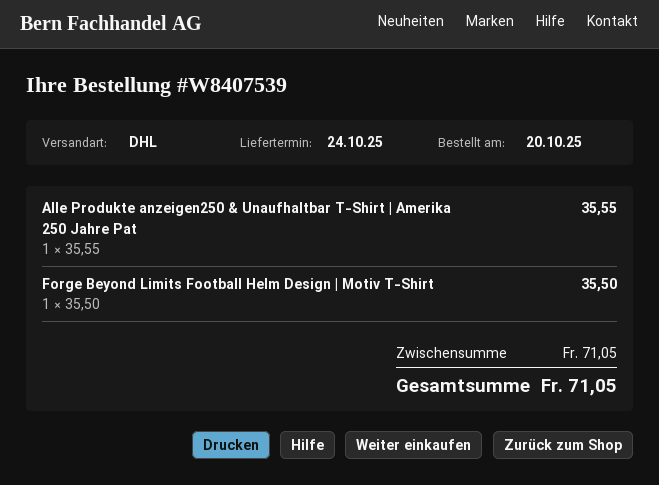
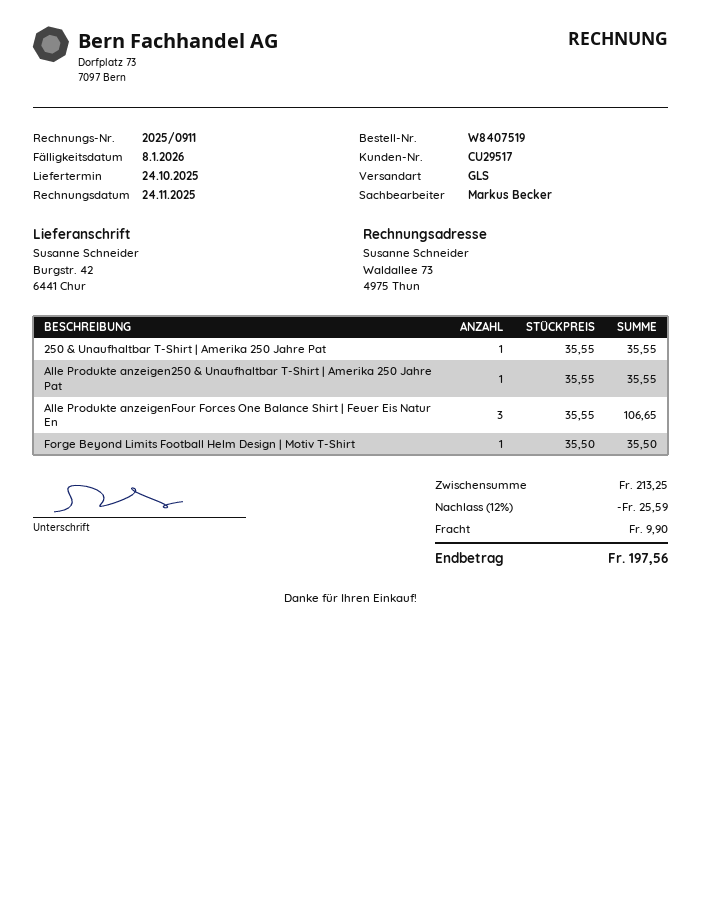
order number: W8407539 -> W8407519
shipping method: DHL -> GLS
250 & Unaufhaltbar T-Shirt | Amerika 250 Jahre Pat: none -> 1 x 35.55 = 35.55
Alle Produkte anzeigenFour Forces One Balance Shirt | Feuer Eis Natur En: none -> 3 x 35.55 = 106.65
subtotal: 71.05 -> 213.25
discount: none -> 12% = 25.59
shipping: none -> 9.90
total: 71.05 -> 197.56

